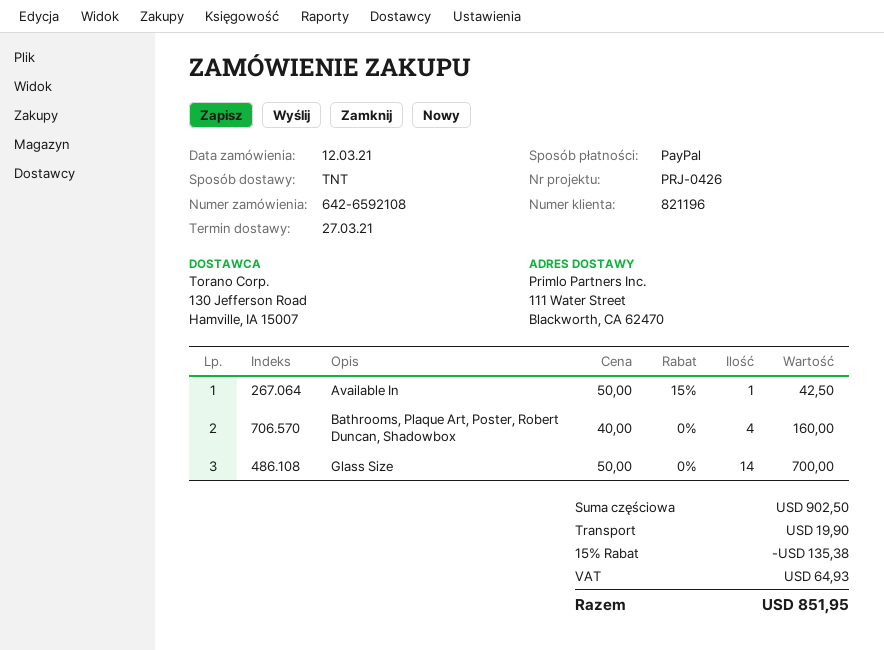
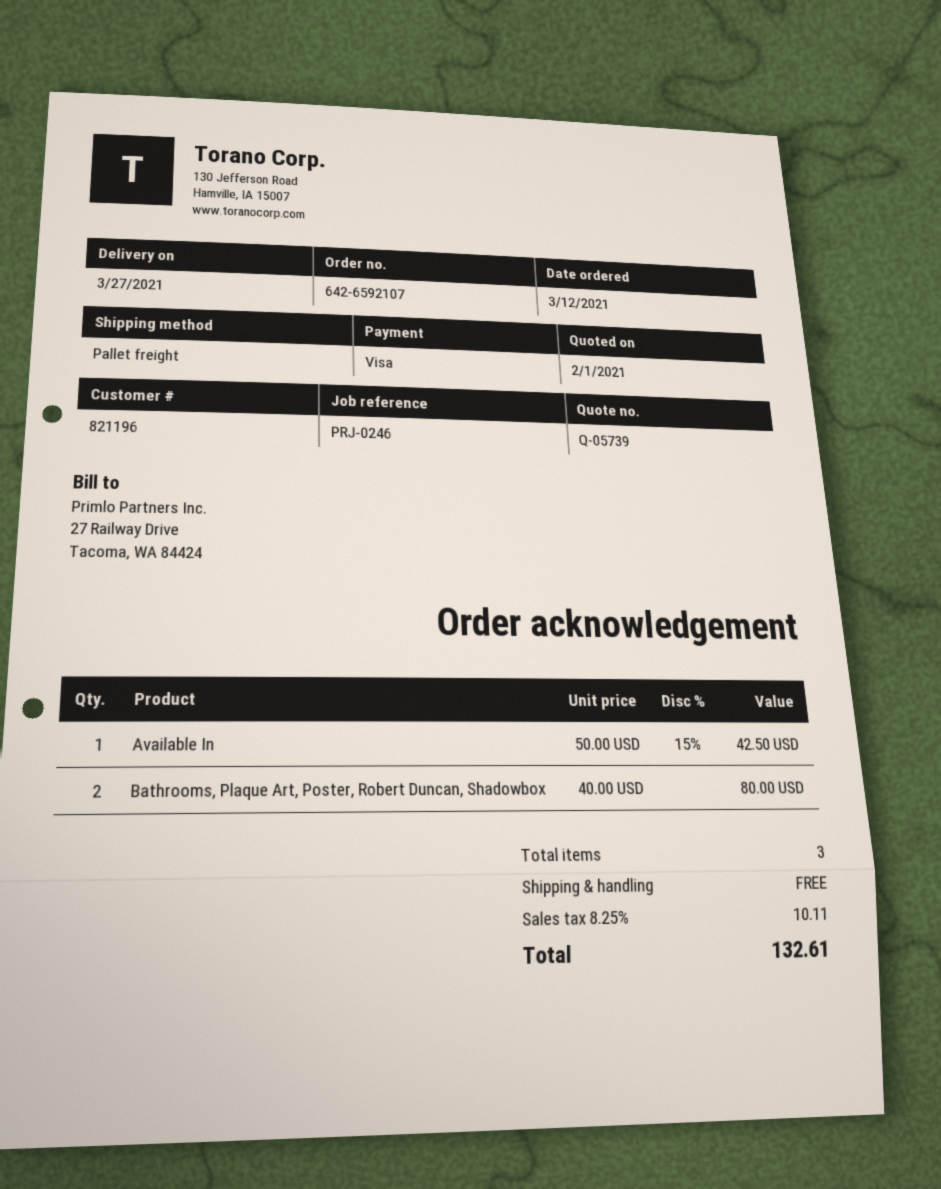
order number: 642-6592108 -> 642-6592107
reference: PRJ-0426 -> PRJ-0246
payment method: PayPal -> Visa
shipping method: TNT -> pallet freight
Bathrooms, Plaque Art, Poster, Robert Duncan, Shadowbox: 4 x 40.00 = 160.00 -> 2 x 40.00 = 80.00
Glass Size: 14 x 50.00 = 700.00 -> none
discount: 15% = 135.38 -> none
shipping: 19.90 -> 0.00
tax: 64.93 -> 10.11
total: 851.95 -> 132.61

